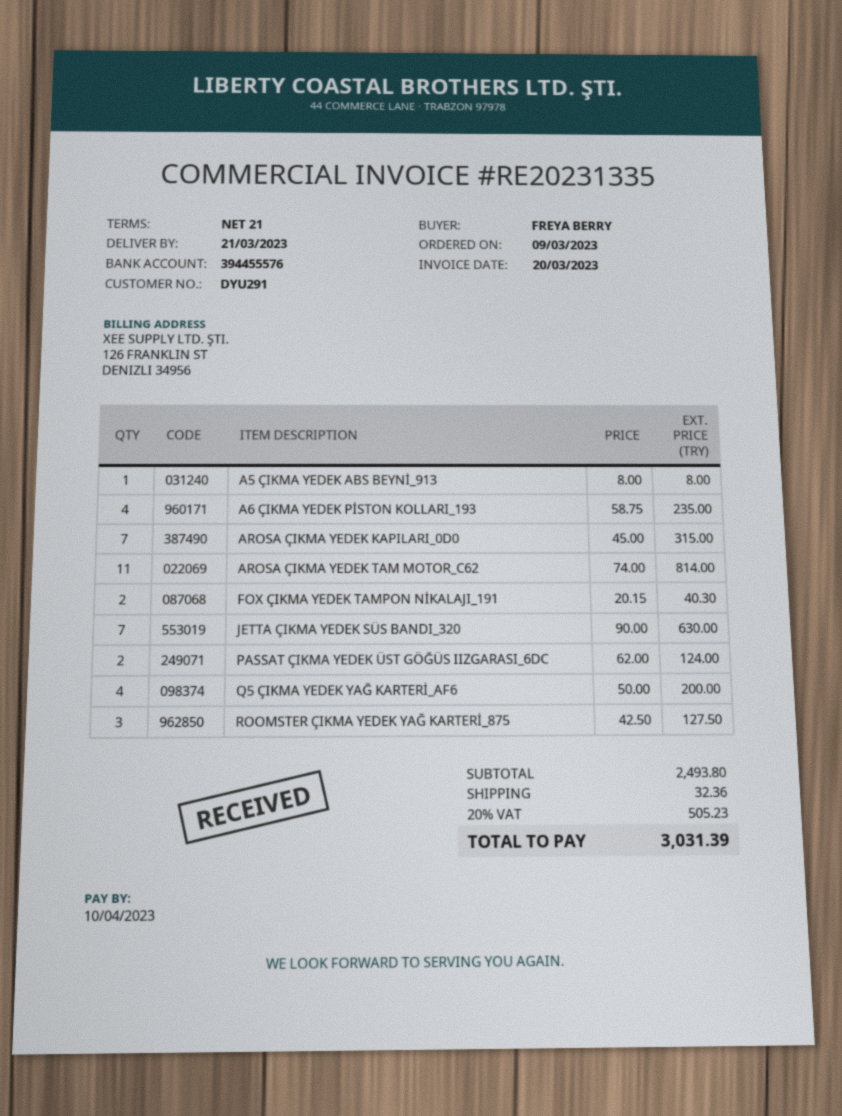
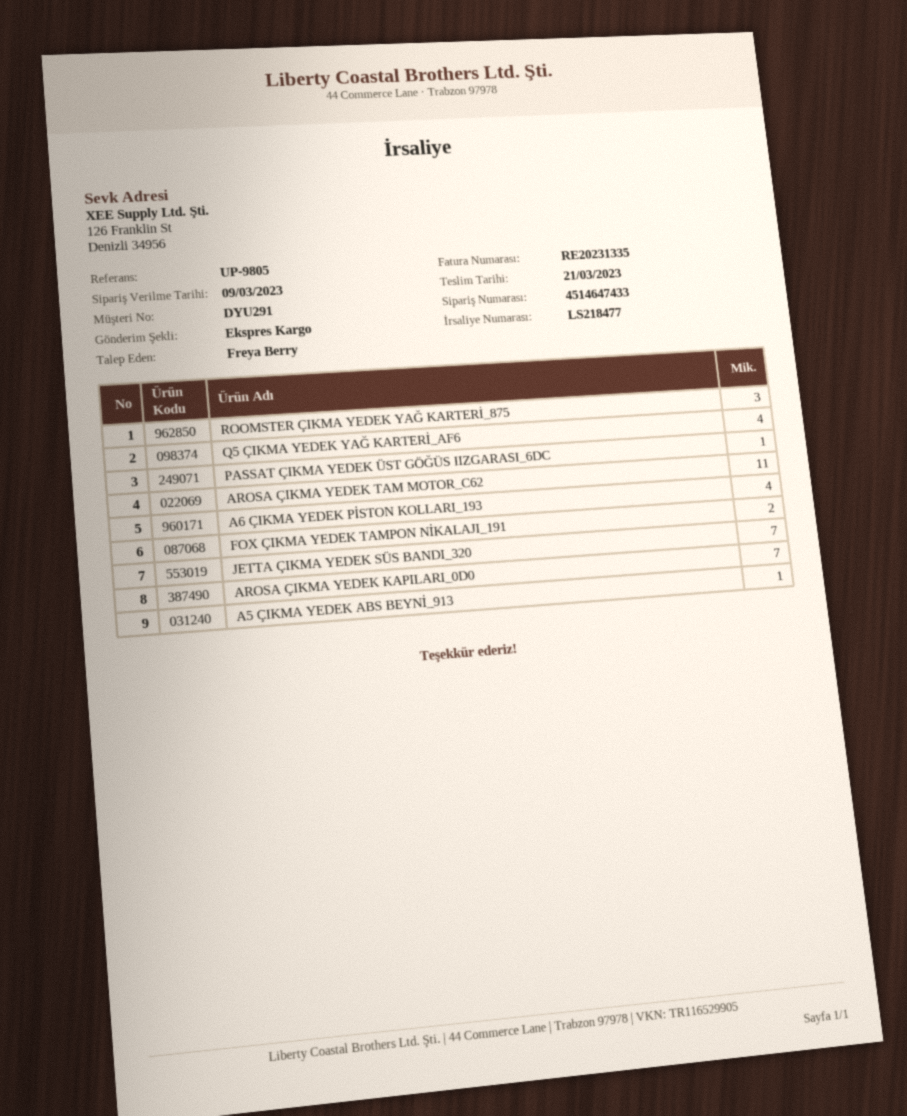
PASSAT ÇIKMA YEDEK ÜST GÖĞÜS IIZGARASI_6DC: 2 -> 1

